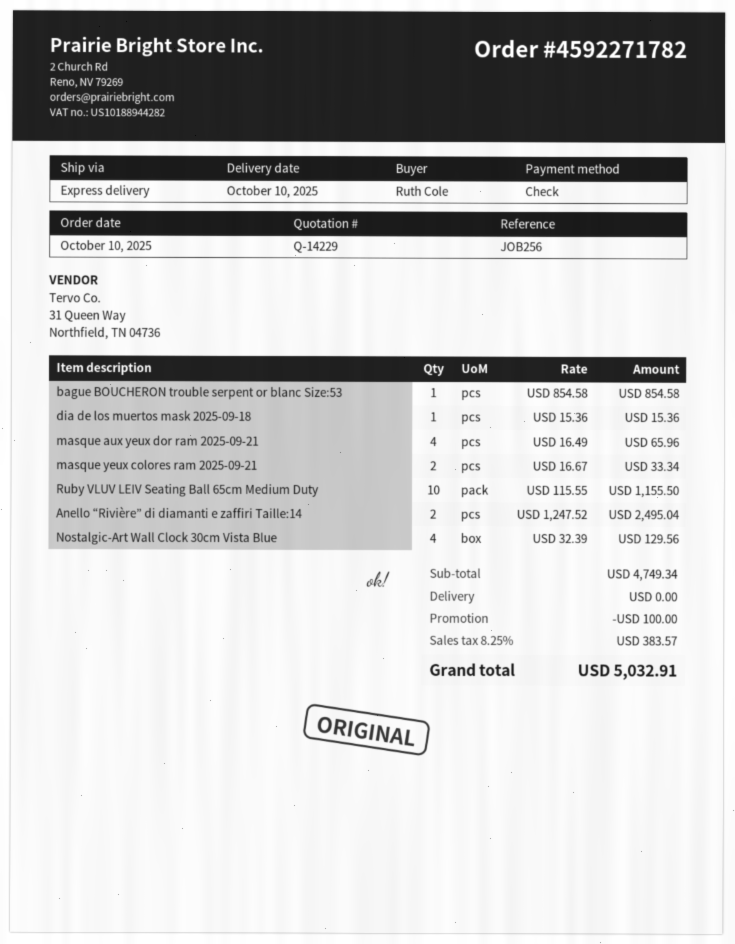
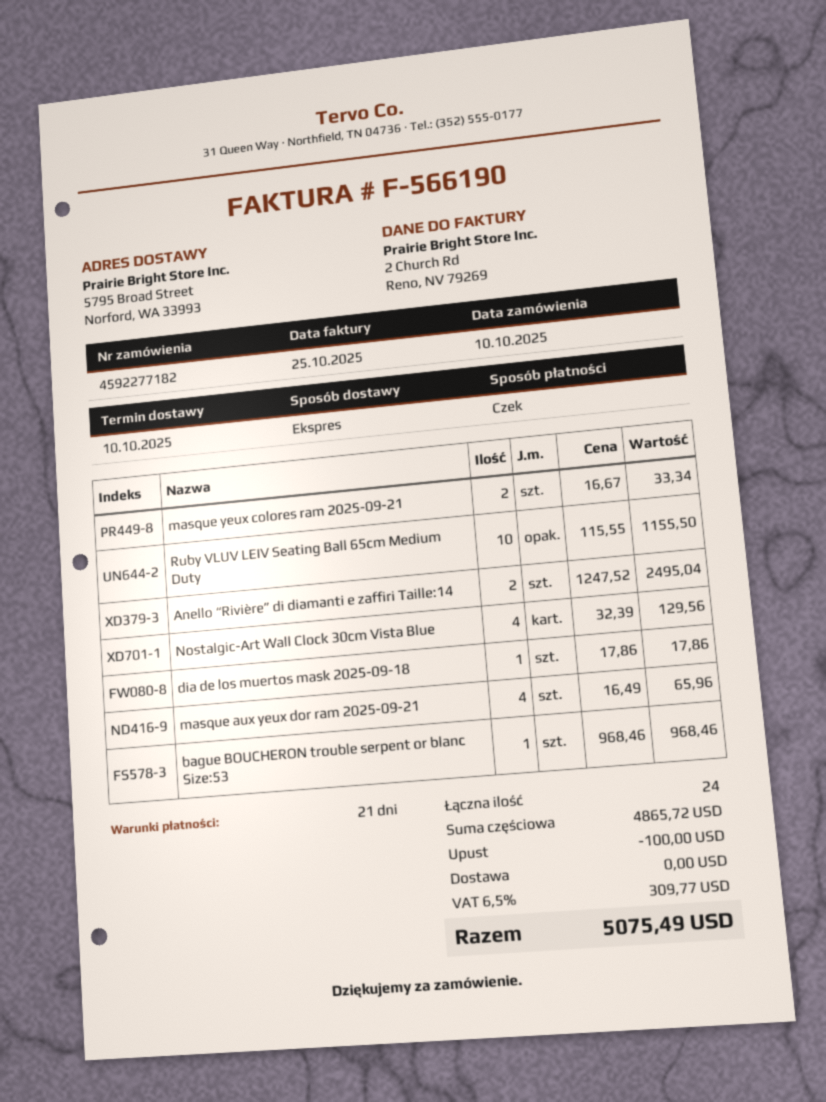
order number: 4592271782 -> 4592277182
bague BOUCHERON trouble serpent or blanc Size:53: 1 x 854.58 = 854.58 -> 1 x 968.46 = 968.46
dia de los muertos mask 2025-09-18: 1 x 15.36 = 15.36 -> 1 x 17.86 = 17.86
subtotal: 4749.34 -> 4865.72
tax: 8.25% = 383.57 -> 6.5% = 309.77
total: 5032.91 -> 5075.49

